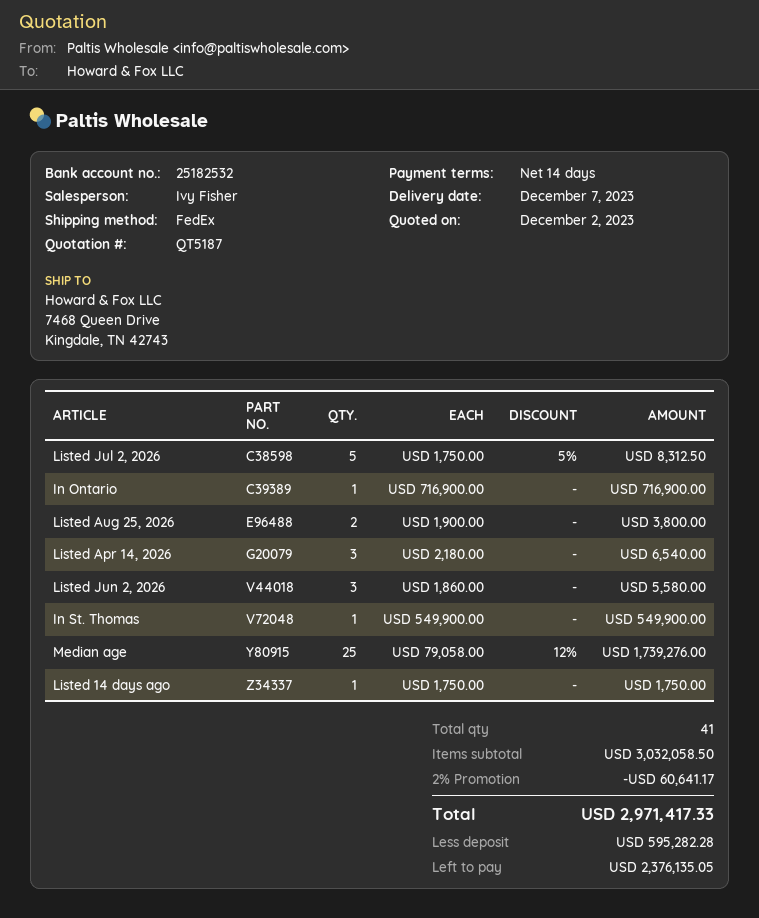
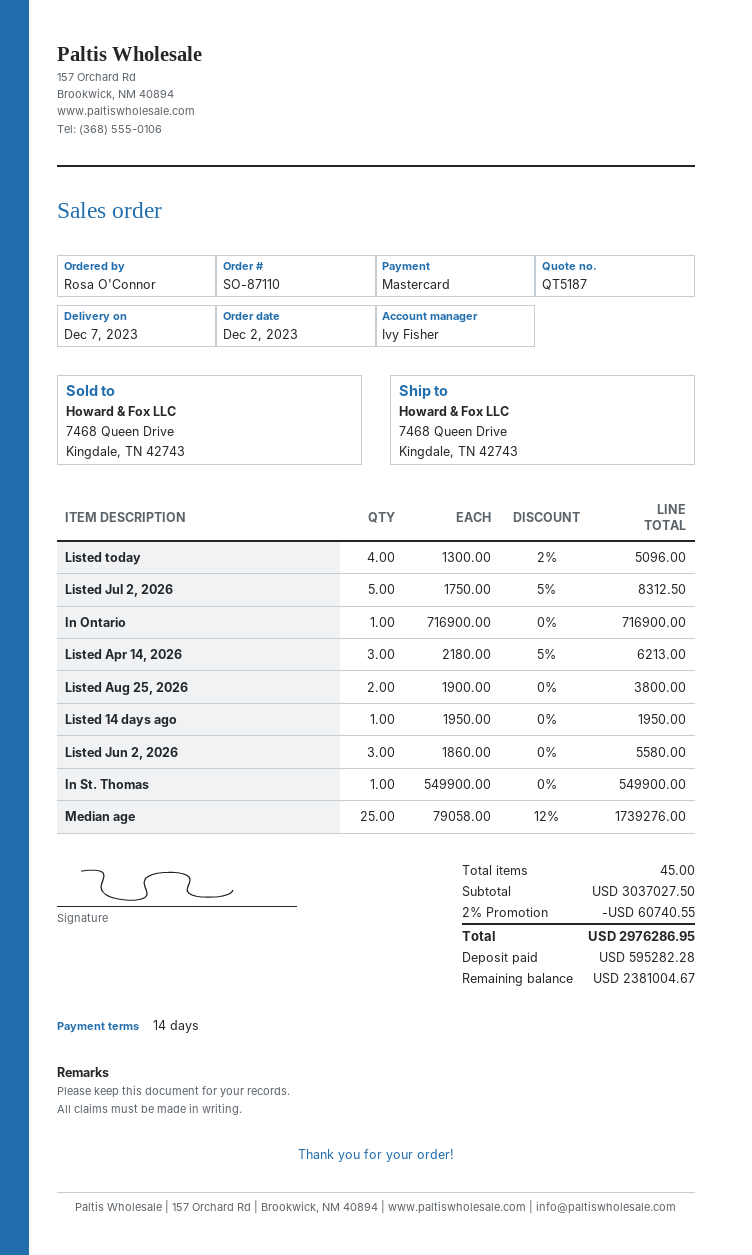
Listed Apr 14, 2026: 3 x 2180.00 = 6540.00 -> 3 x 2180.00 - 5% = 6213.00
Listed 14 days ago: 1 x 1750.00 = 1750.00 -> 1 x 1950.00 = 1950.00
Listed today: none -> 4 x 1300.00 - 2% = 5096.00
total quantity: 41 -> 45
subtotal: 3032058.50 -> 3037027.50
discount: 2% = 60641.17 -> 2% = 60740.55
total: 2971417.33 -> 2976286.95
balance: 2376135.05 -> 2381004.67

